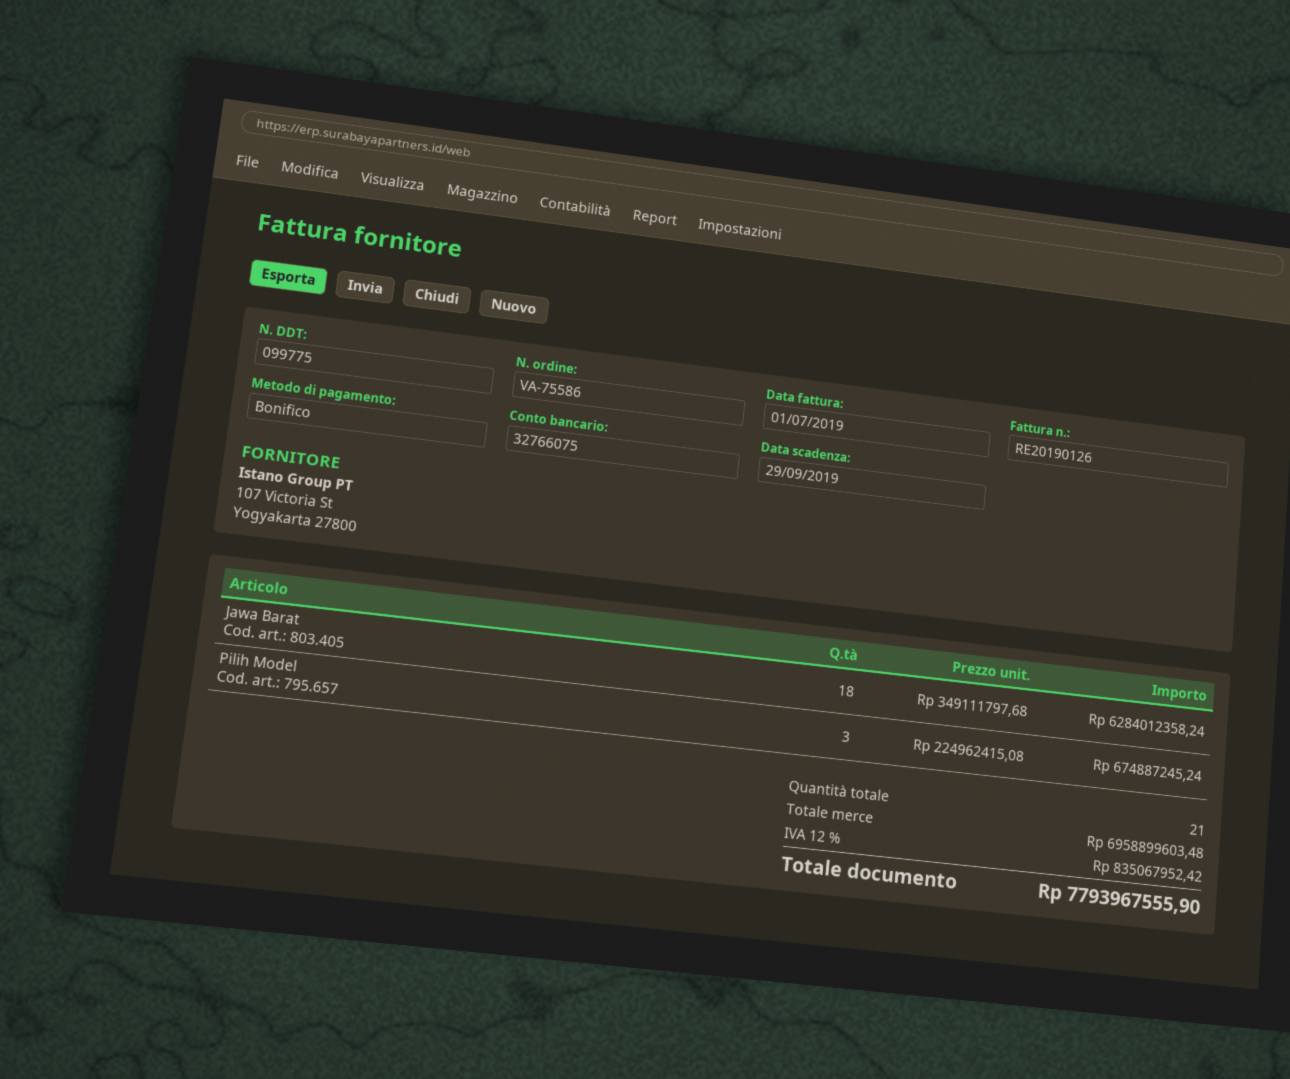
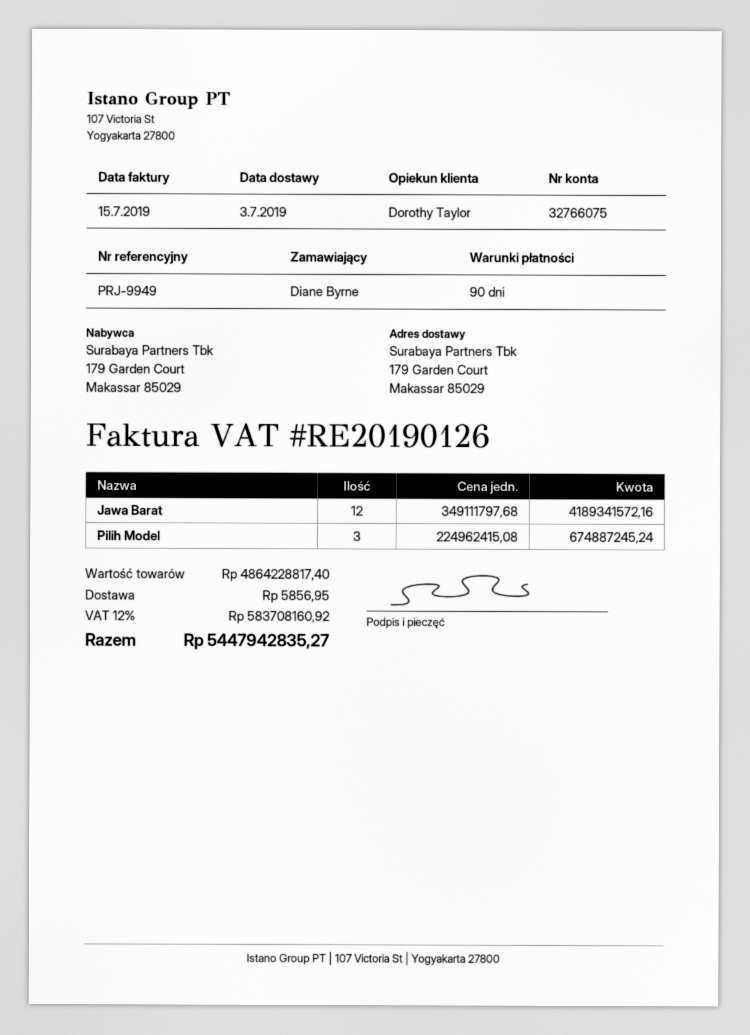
invoice date: 2019-07-01 -> 2019-07-15
Jawa Barat: 18 x 349111797.68 = 6284012358.24 -> 12 x 349111797.68 = 4189341572.16
subtotal: 6958899603.48 -> 4864228817.40
shipping: none -> 5856.95
tax: 12% = 835067952.42 -> 12% = 583708160.92
total: 7793967555.90 -> 5447942835.27

